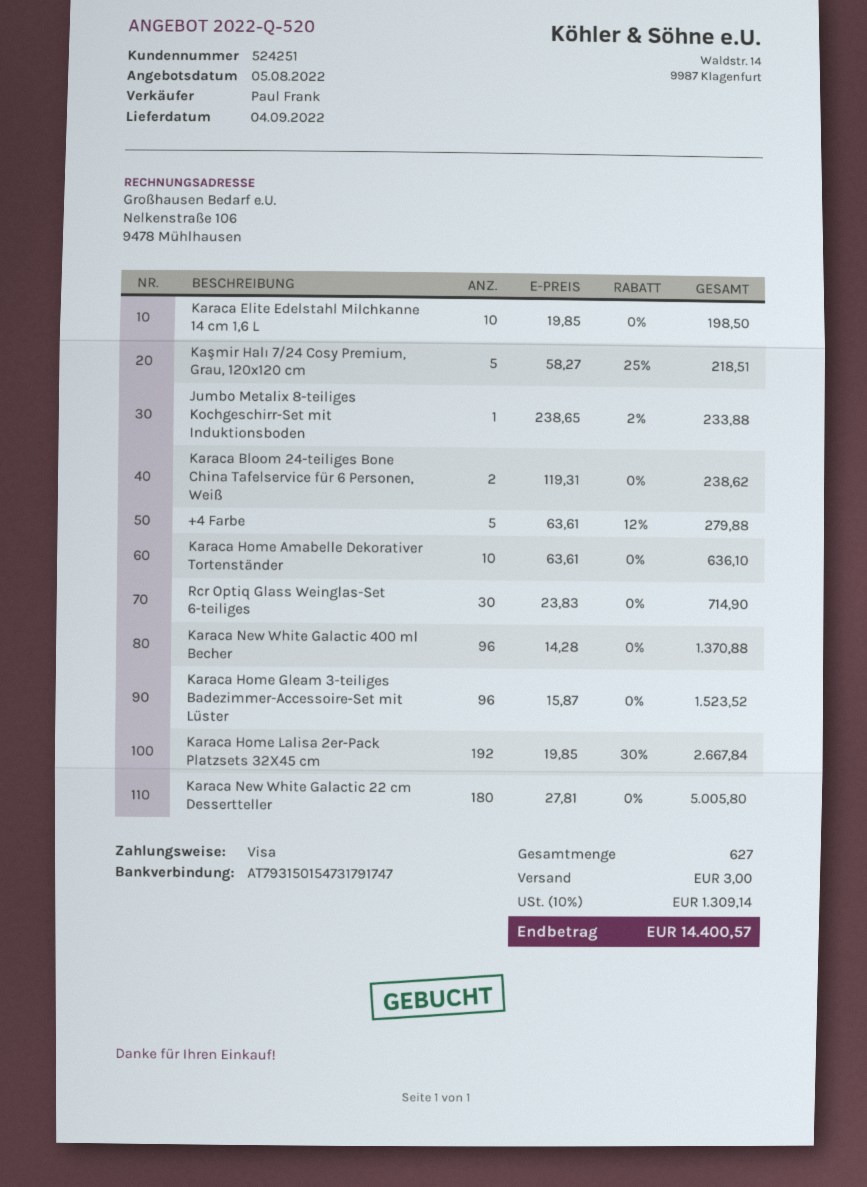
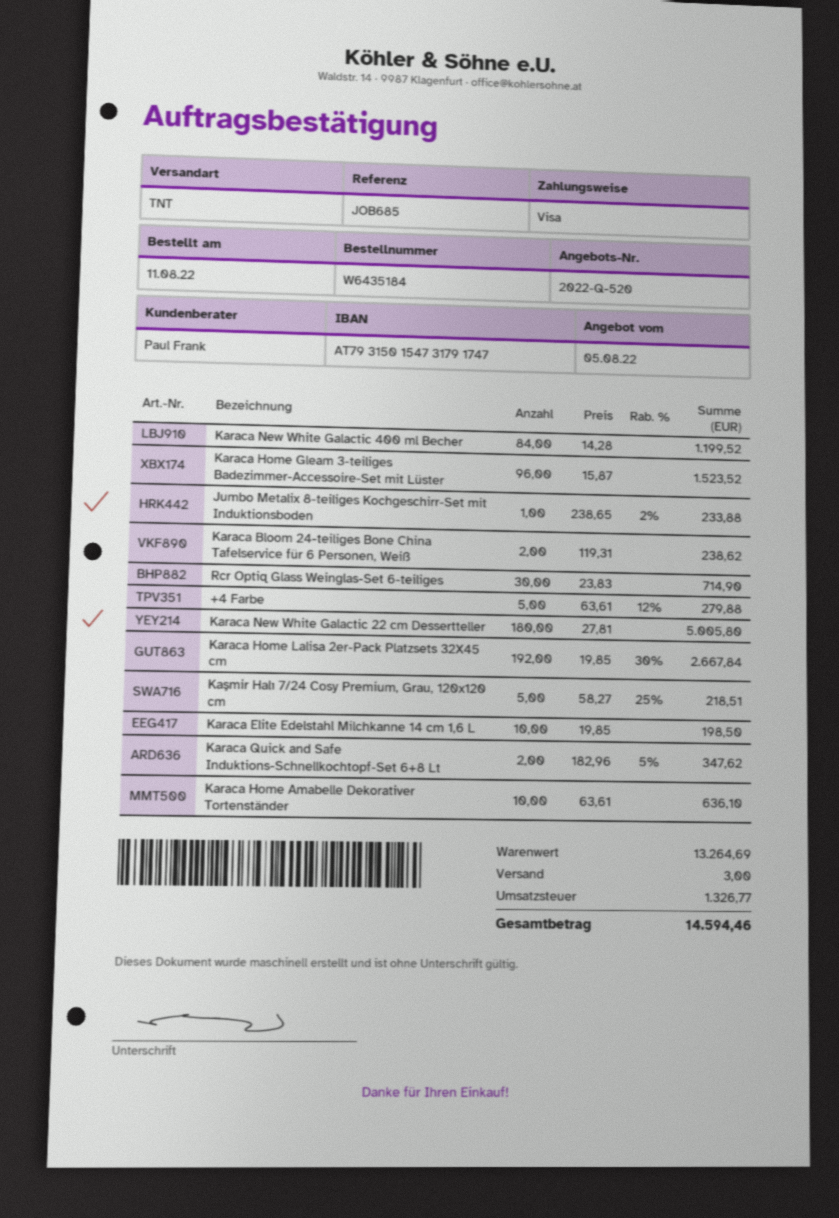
Karaca New White Galactic 400 ml Becher: 96 x 14.28 = 1370.88 -> 84 x 14.28 = 1199.52
Karaca Quick and Safe Induktions-Schnellkochtopf-Set 6+8 Lt: none -> 2 x 182.96 - 5% = 347.62
tax: 1309.14 -> 1326.77
total: 14400.57 -> 14594.46

